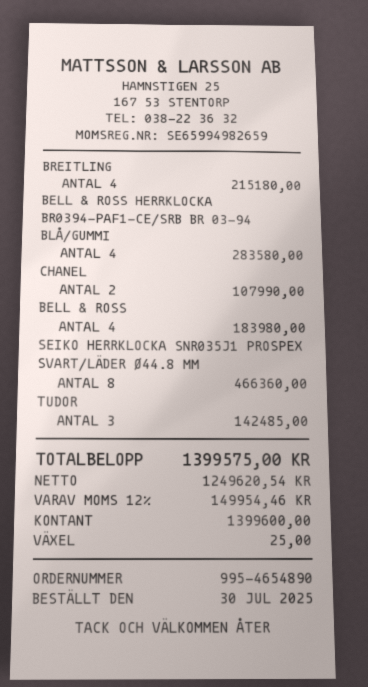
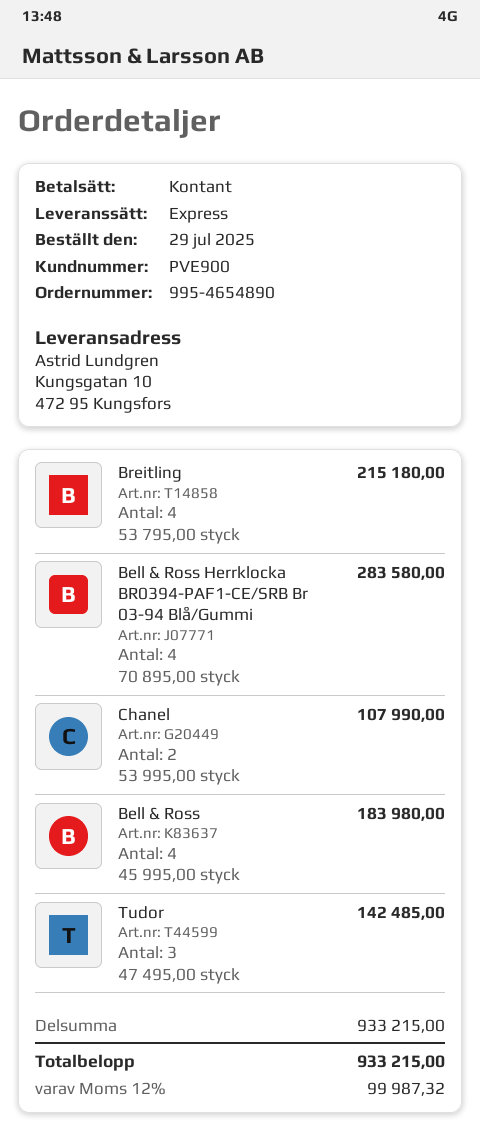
order date: 2025-07-30 -> 2025-07-29
SEIKO HERRKLOCKA SNR035J1 PROSPEX SVART/LÄDER Ø44.8 MM: 8 for 466360.00 -> none
tax: 12% = 149954.46 -> 12% = 99987.32
total: 1399575.00 -> 933215.00

